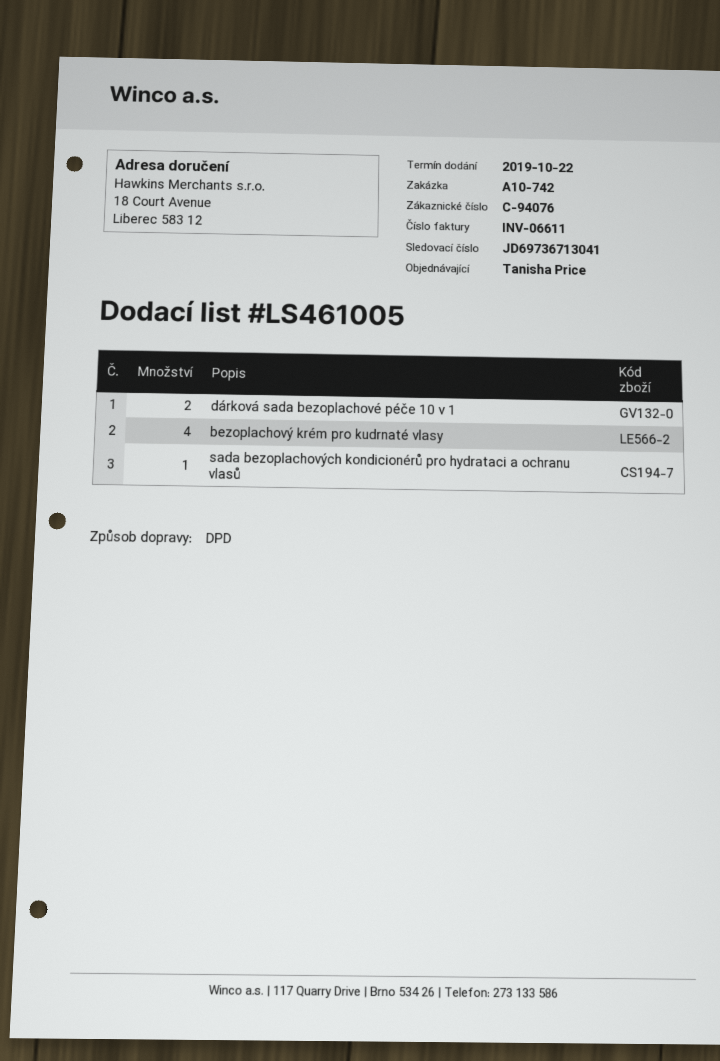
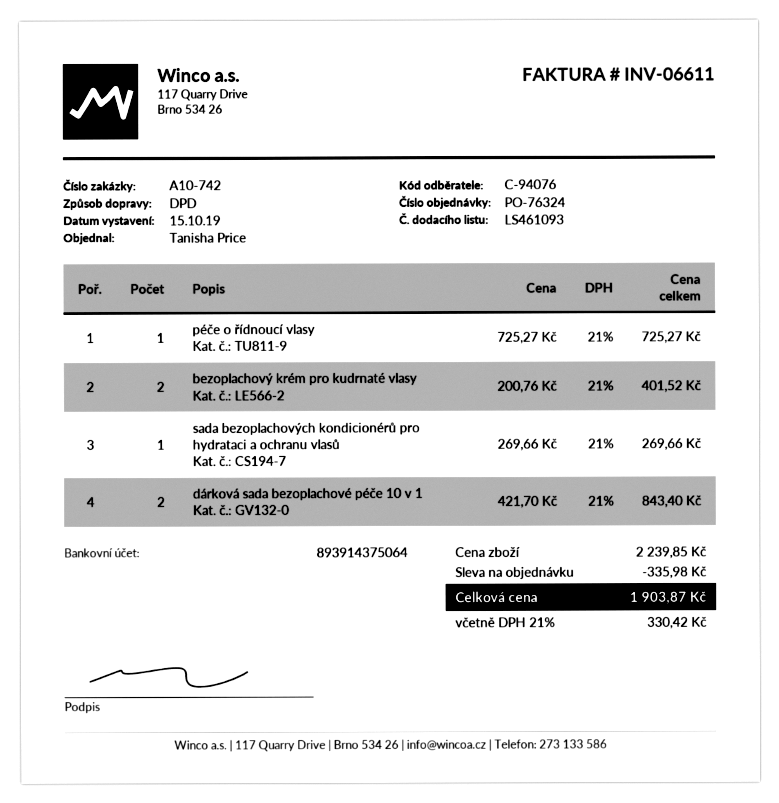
delivery note number: LS461005 -> LS461093
bezoplachový krém pro kudrnaté vlasy: 4 -> 2
péče o řídnoucí vlasy: none -> 1

